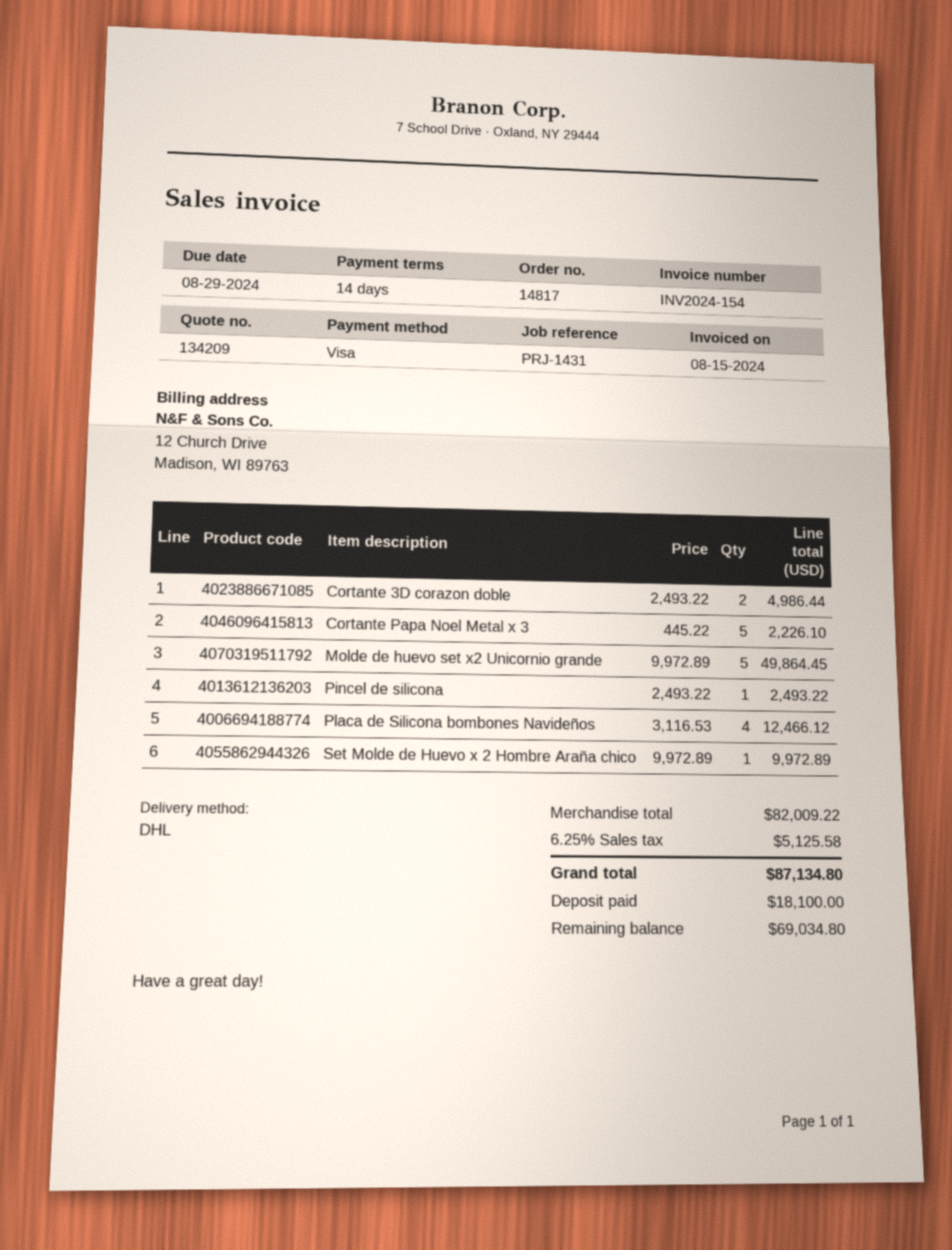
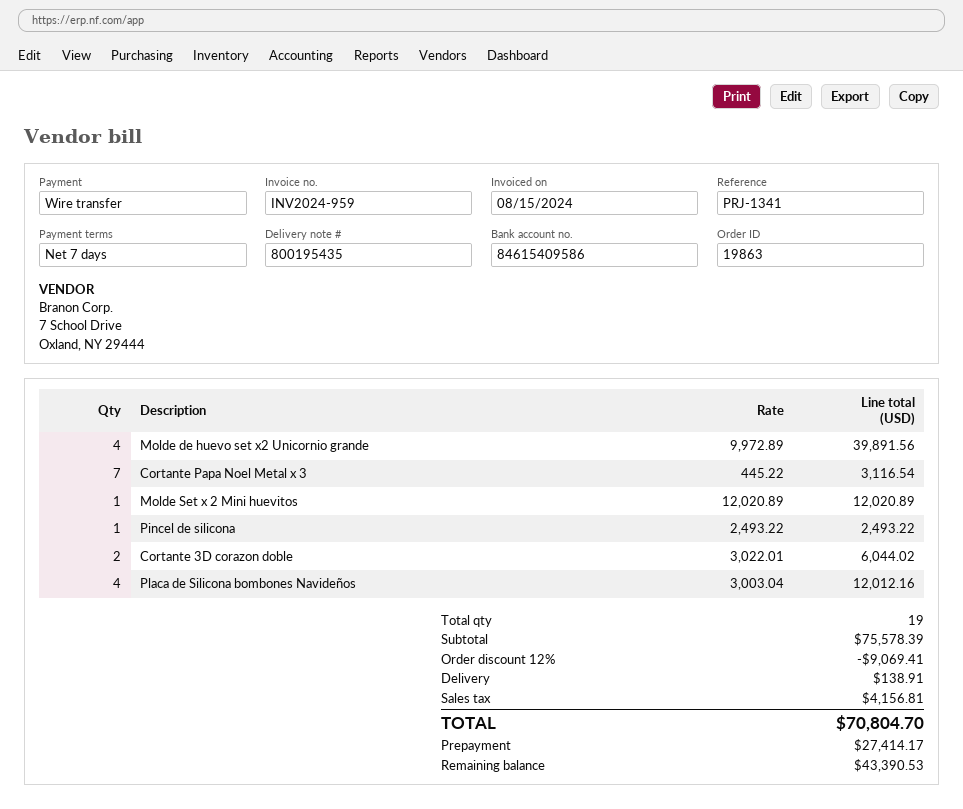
order number: 14817 -> 19863
invoice number: INV2024-154 -> INV2024-959
payment terms: 14 days -> 7 days
reference: PRJ-1431 -> PRJ-1341
payment method: Visa -> bank transfer
Cortante 3D corazon doble: 2 x 2493.22 = 4986.44 -> 2 x 3022.01 = 6044.02
Cortante Papa Noel Metal x 3: 5 x 445.22 = 2226.10 -> 7 x 445.22 = 3116.54
Molde de huevo set x2 Unicornio grande: 5 x 9972.89 = 49864.45 -> 4 x 9972.89 = 39891.56
Placa de Silicona bombones Navideños: 4 x 3116.53 = 12466.12 -> 4 x 3003.04 = 12012.16
Set Molde de Huevo x 2 Hombre Araña chico: 1 x 9972.89 = 9972.89 -> none
Molde Set x 2 Mini huevitos: none -> 1 x 12020.89 = 12020.89
subtotal: 82009.22 -> 75578.39
discount: none -> 12% = 9069.41
shipping: none -> 138.91
tax: 5125.58 -> 4156.81
total: 87134.80 -> 70804.70
deposit: 18100.00 -> 27414.17
balance: 69034.80 -> 43390.53

